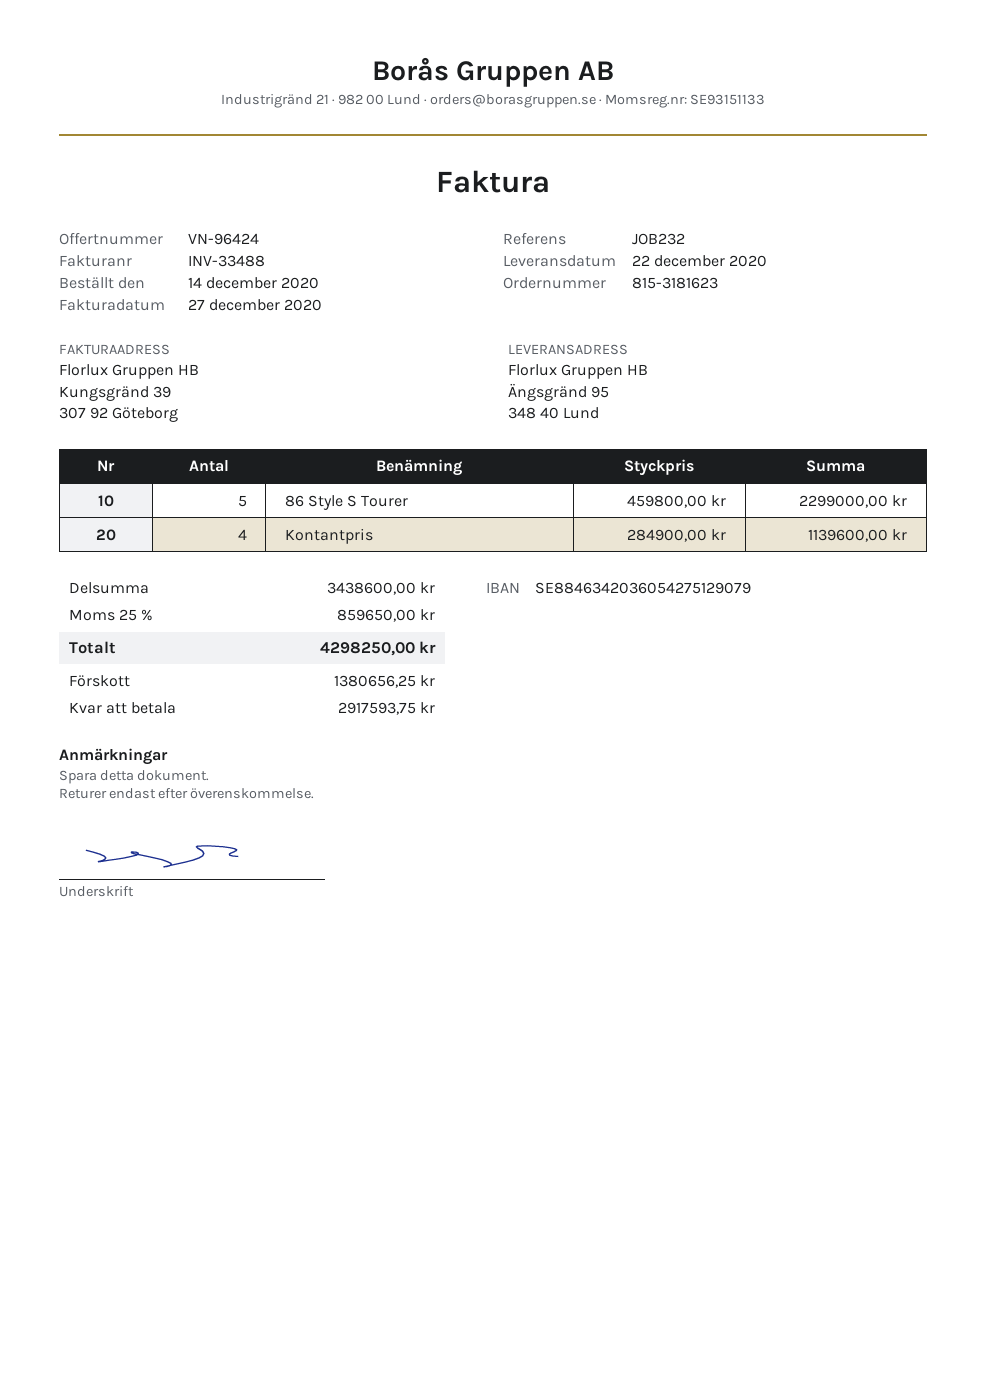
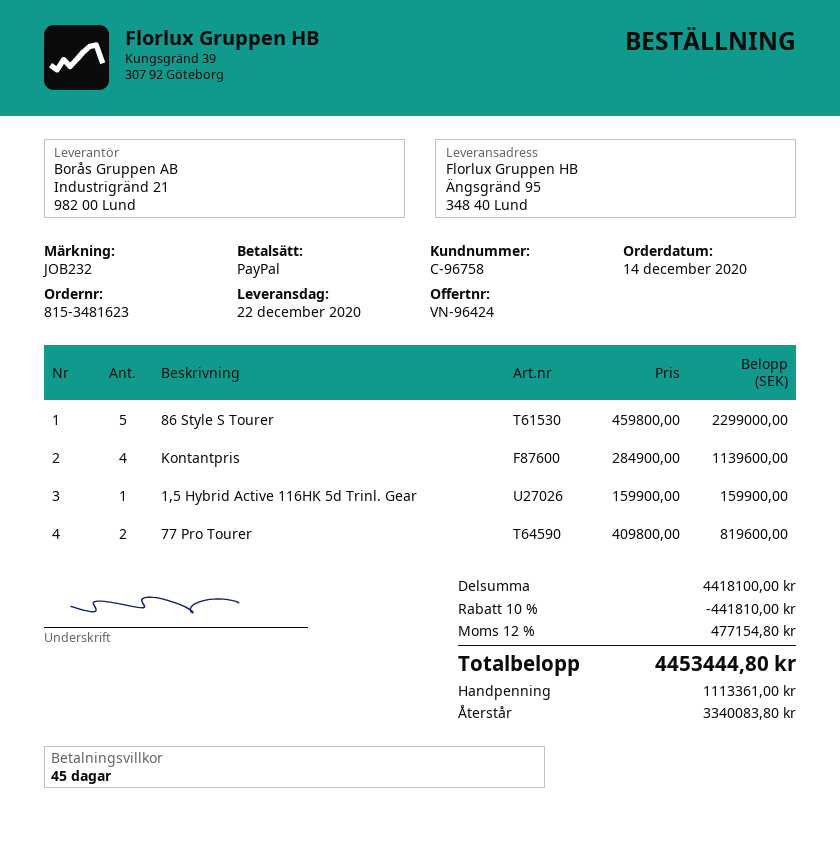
order number: 815-3181623 -> 815-3481623
1,5 Hybrid Active 116HK 5d Trinl. Gear: none -> 1 x 159900.00 = 159900.00
77 Pro Tourer: none -> 2 x 409800.00 = 819600.00
subtotal: 3438600.00 -> 4418100.00
discount: none -> 10% = 441810.00
tax: 25% = 859650.00 -> 12% = 477154.80
total: 4298250.00 -> 4453444.80
deposit: 1380656.25 -> 1113361.00
balance: 2917593.75 -> 3340083.80

